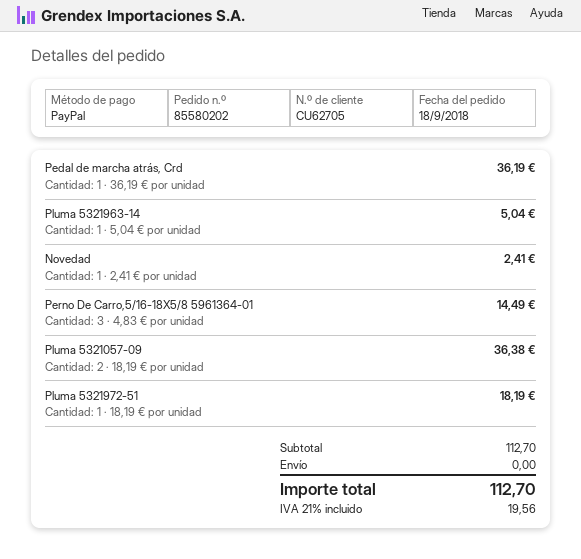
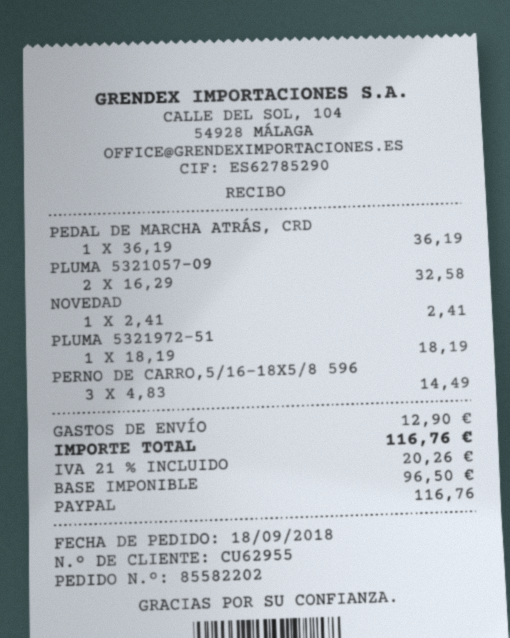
order number: 85580202 -> 85582202
customer number: CU62705 -> CU62955
Pluma 5321963-14: 1 x 5.04 = 5.04 -> none
Pluma 5321057-09: 2 x 18.19 = 36.38 -> 2 x 16.29 = 32.58
shipping: 0.00 -> 12.90
tax: 21% = 19.56 -> 21% = 20.26
total: 112.70 -> 116.76

